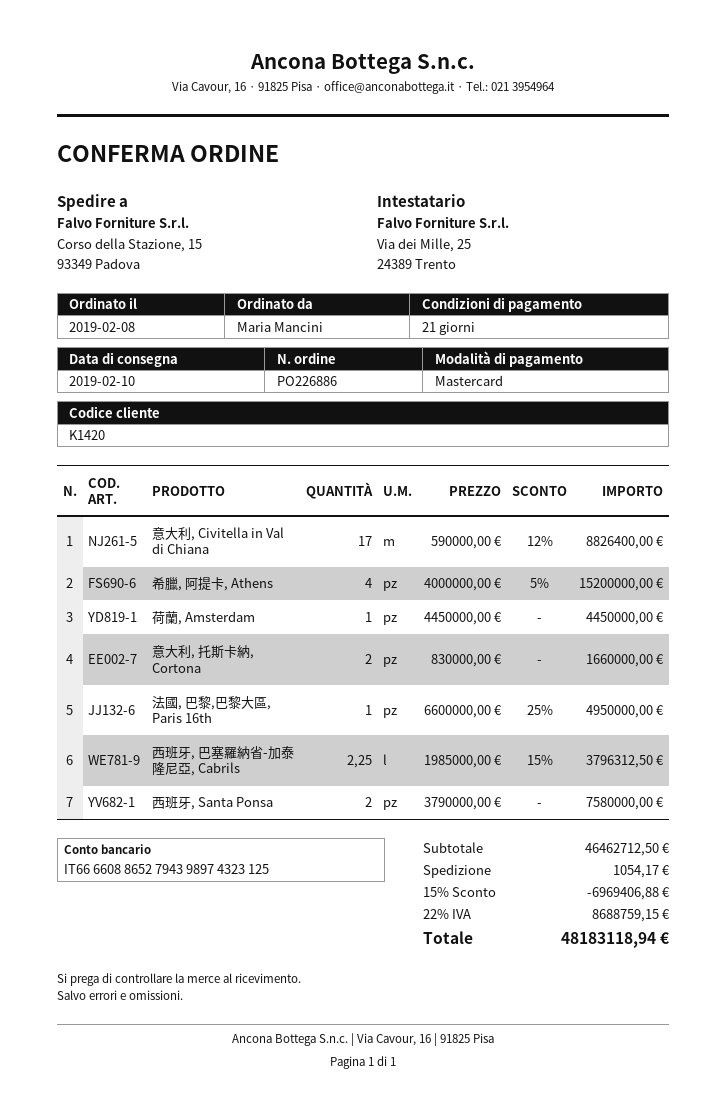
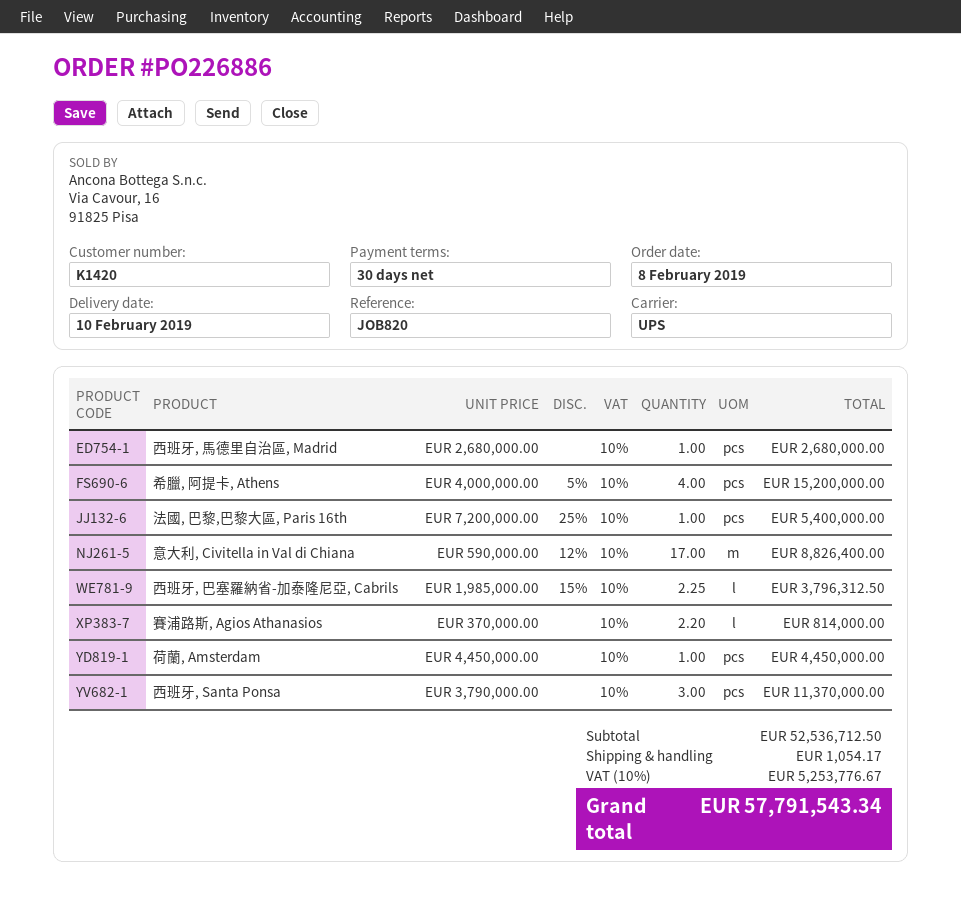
payment terms: 21 days -> 30 days
意大利, 托斯卡納, Cortona: 2 x 830000.00 = 1660000.00 -> none
法國, 巴黎,巴黎大區, Paris 16th: 1 x 6600000.00 - 25% = 4950000.00 -> 1 x 7200000.00 - 25% = 5400000.00
西班牙, Santa Ponsa: 2 x 3790000.00 = 7580000.00 -> 3 x 3790000.00 = 11370000.00
西班牙, 馬德里自治區, Madrid: none -> 1 x 2680000.00 = 2680000.00
賽浦路斯, Agios Athanasios: none -> 2.2 x 370000.00 = 814000.00
subtotal: 46462712.50 -> 52536712.50
discount: 15% = 6969406.88 -> none
tax: 22% = 8688759.15 -> 10% = 5253776.67
total: 48183118.94 -> 57791543.34

